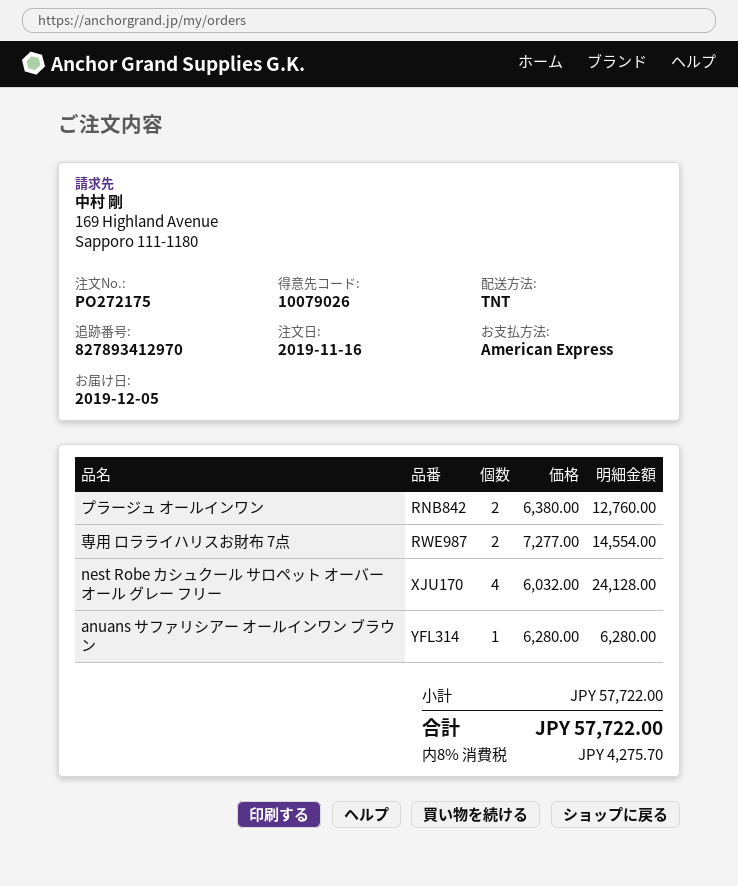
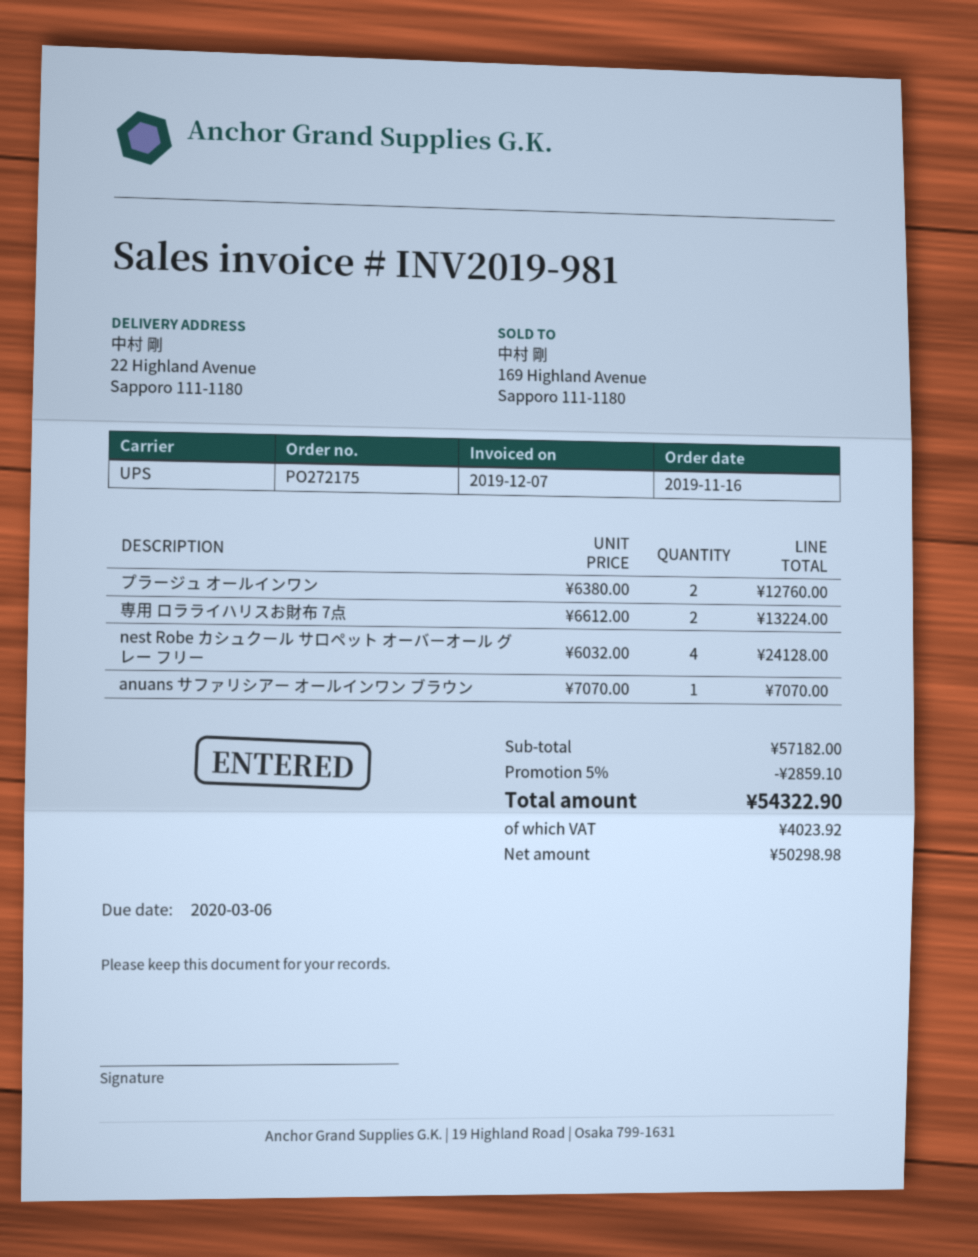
shipping method: TNT -> UPS
専用 ロラライハリスお財布 7点: 2 x 7277.00 = 14554.00 -> 2 x 6612.00 = 13224.00
anuans サファリシアー オールインワン ブラウン: 1 x 6280.00 = 6280.00 -> 1 x 7070.00 = 7070.00
subtotal: 57722.00 -> 57182.00
discount: none -> 5% = 2859.10
tax: 4275.70 -> 4023.92
total: 57722.00 -> 54322.90

